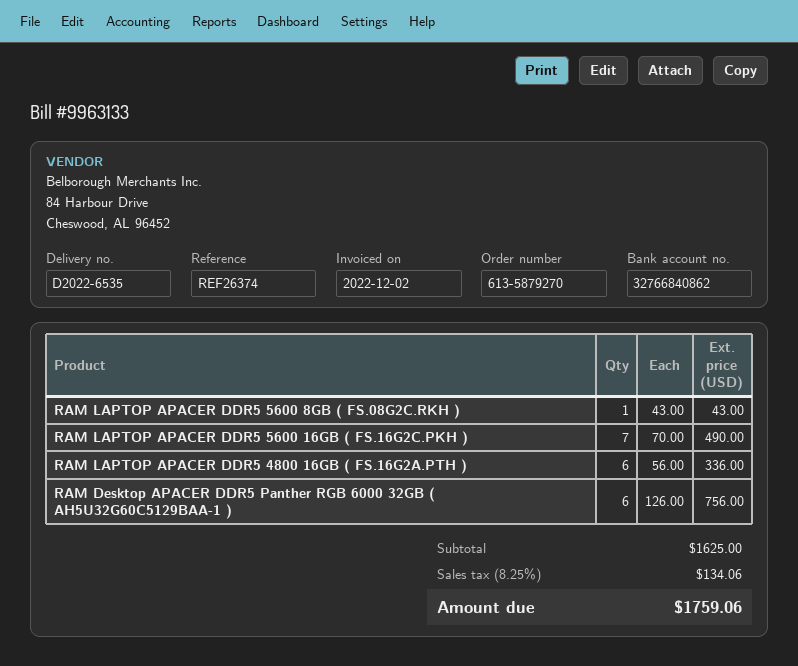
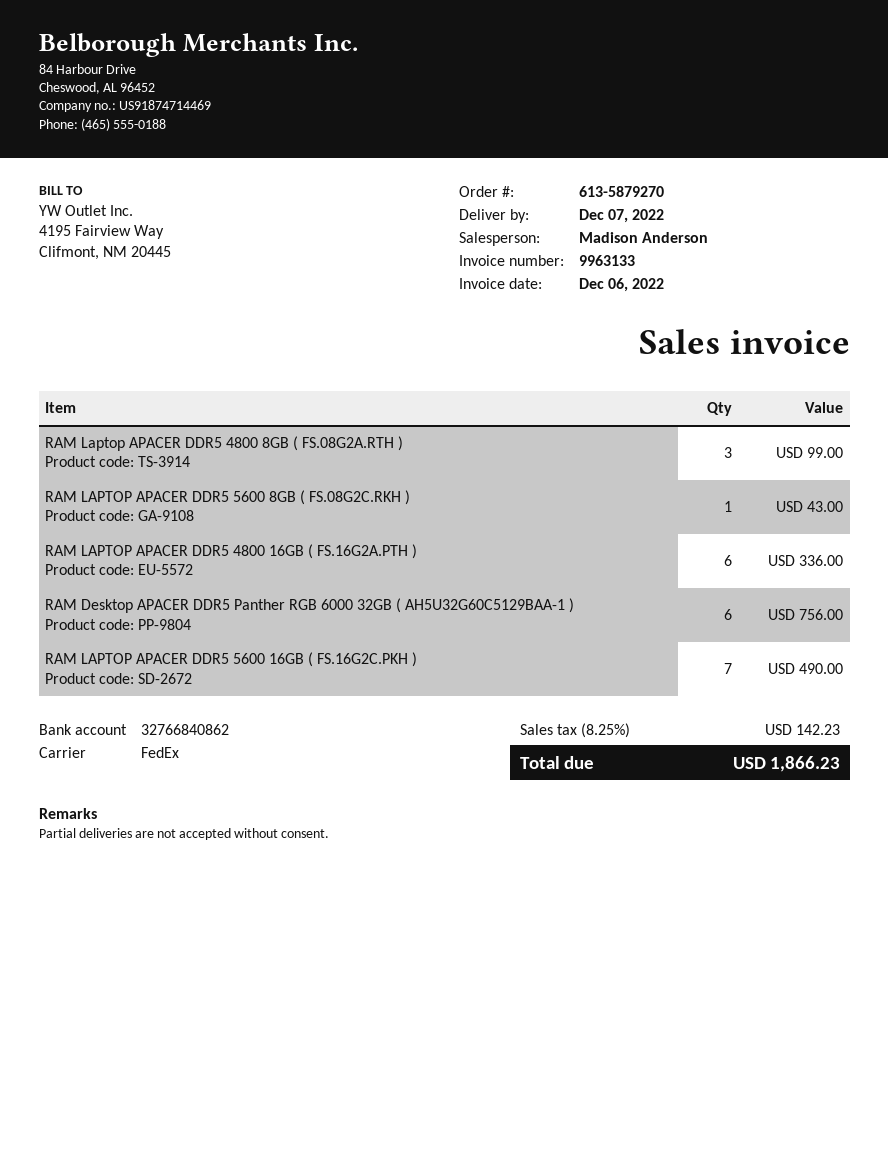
invoice date: 2022-12-02 -> 2022-12-06
RAM Laptop APACER DDR5 4800 8GB ( FS.08G2A.RTH ): none -> 3 for 99.00
tax: 8.25% = 134.06 -> 8.25% = 142.23
total: 1759.06 -> 1866.23

